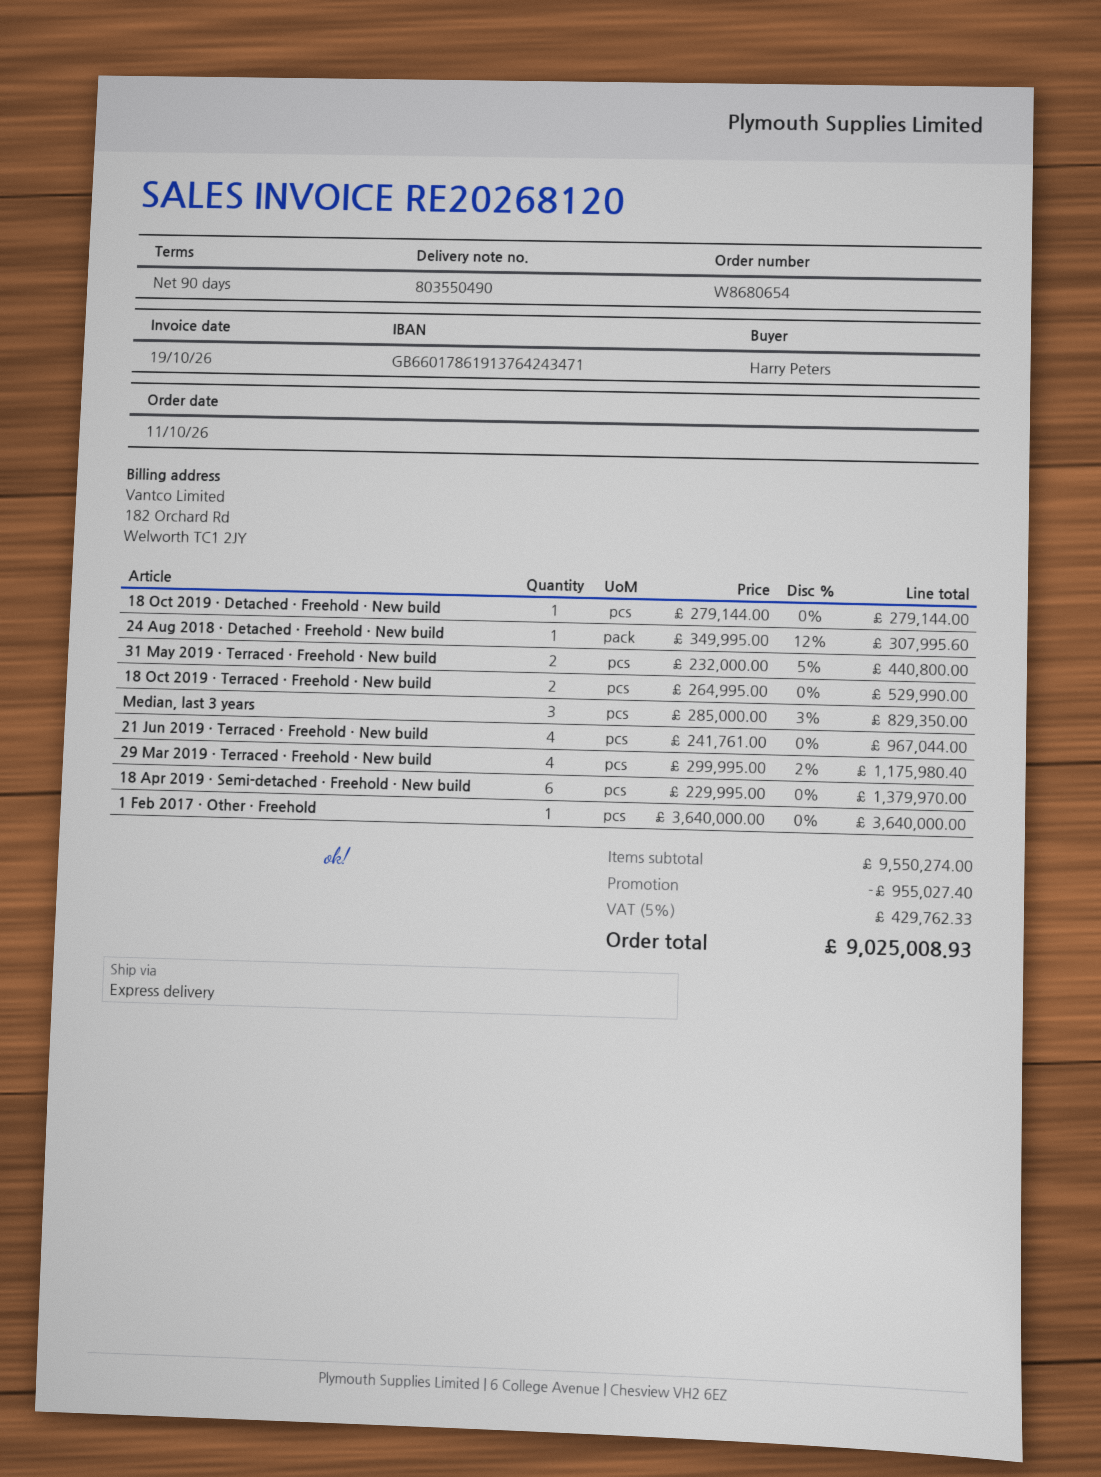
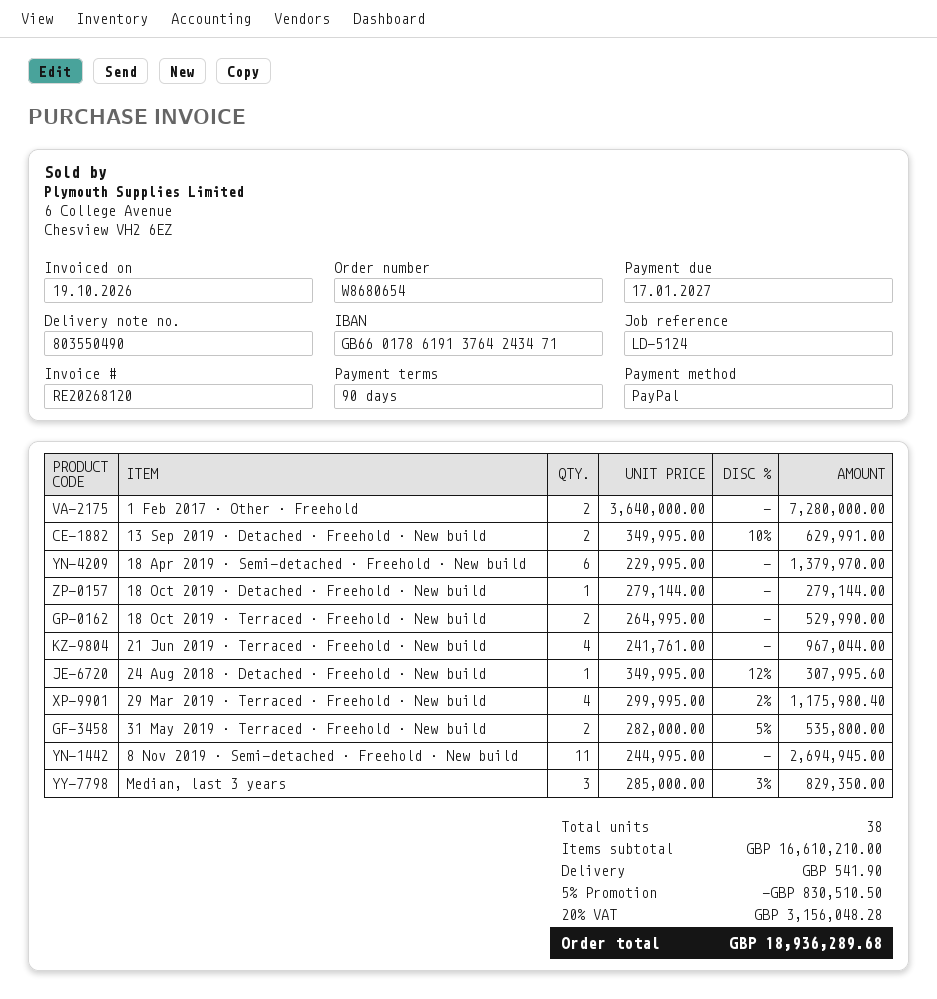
31 May 2019 · Terraced · Freehold · New build: 2 x 232000.00 - 5% = 440800.00 -> 2 x 282000.00 - 5% = 535800.00
1 Feb 2017 · Other · Freehold: 1 x 3640000.00 = 3640000.00 -> 2 x 3640000.00 = 7280000.00
13 Sep 2019 · Detached · Freehold · New build: none -> 2 x 349995.00 - 10% = 629991.00
8 Nov 2019 · Semi-detached · Freehold · New build: none -> 11 x 244995.00 = 2694945.00
subtotal: 9550274.00 -> 16610210.00
discount: 955027.40 -> 830510.50
shipping: none -> 541.90
tax: 5% = 429762.33 -> 20% = 3156048.28
total: 9025008.93 -> 18936289.68

